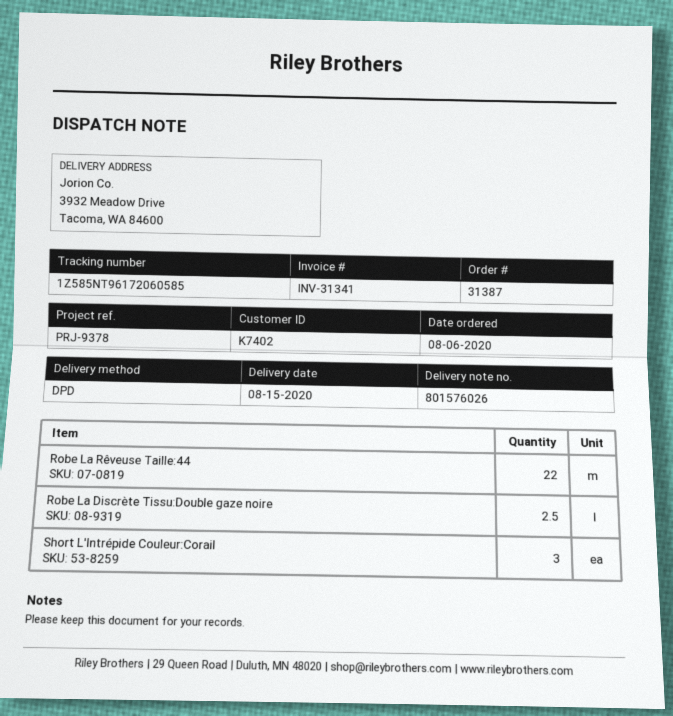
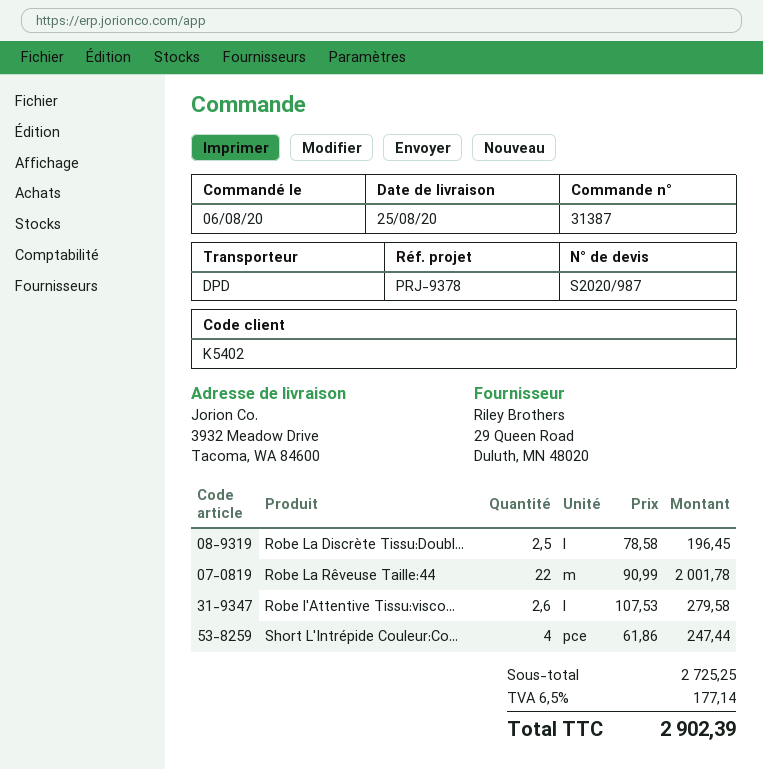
delivery date: 2020-08-15 -> 2020-08-25
customer number: K7402 -> K5402
Short L'Intrépide Couleur:Corail: 3 -> 4
Robe l'Attentive Tissu:visco...: none -> 2.6

